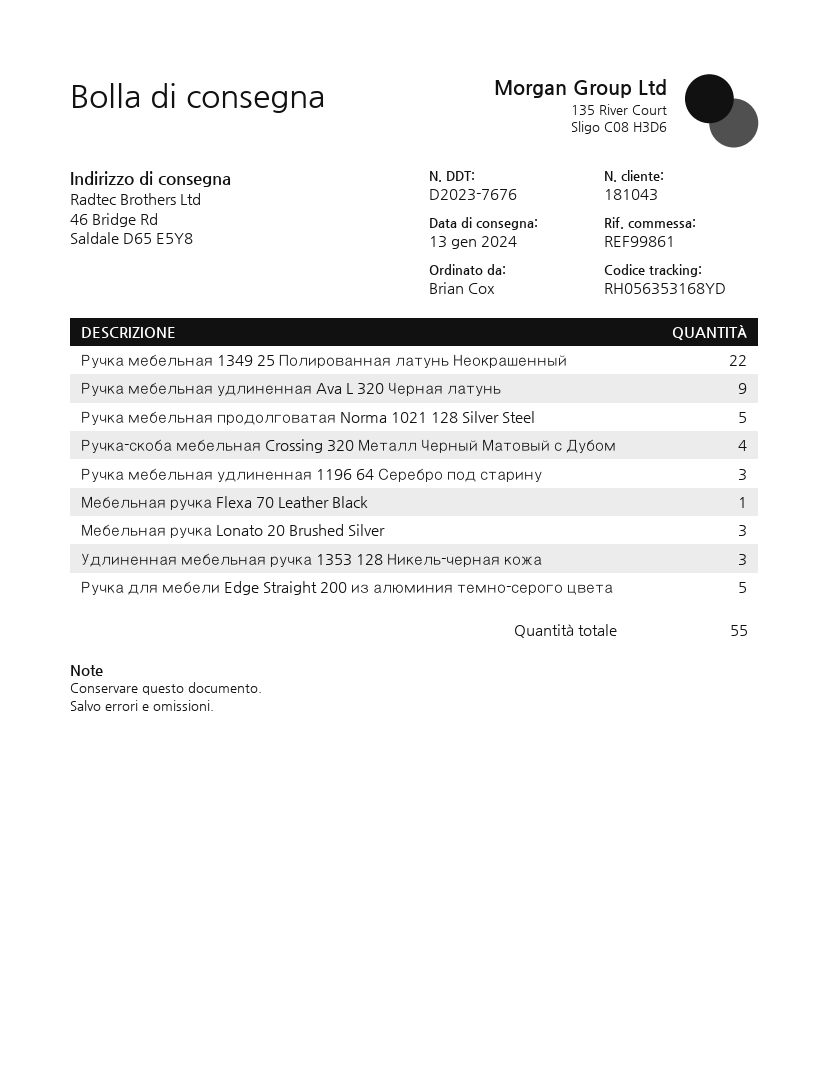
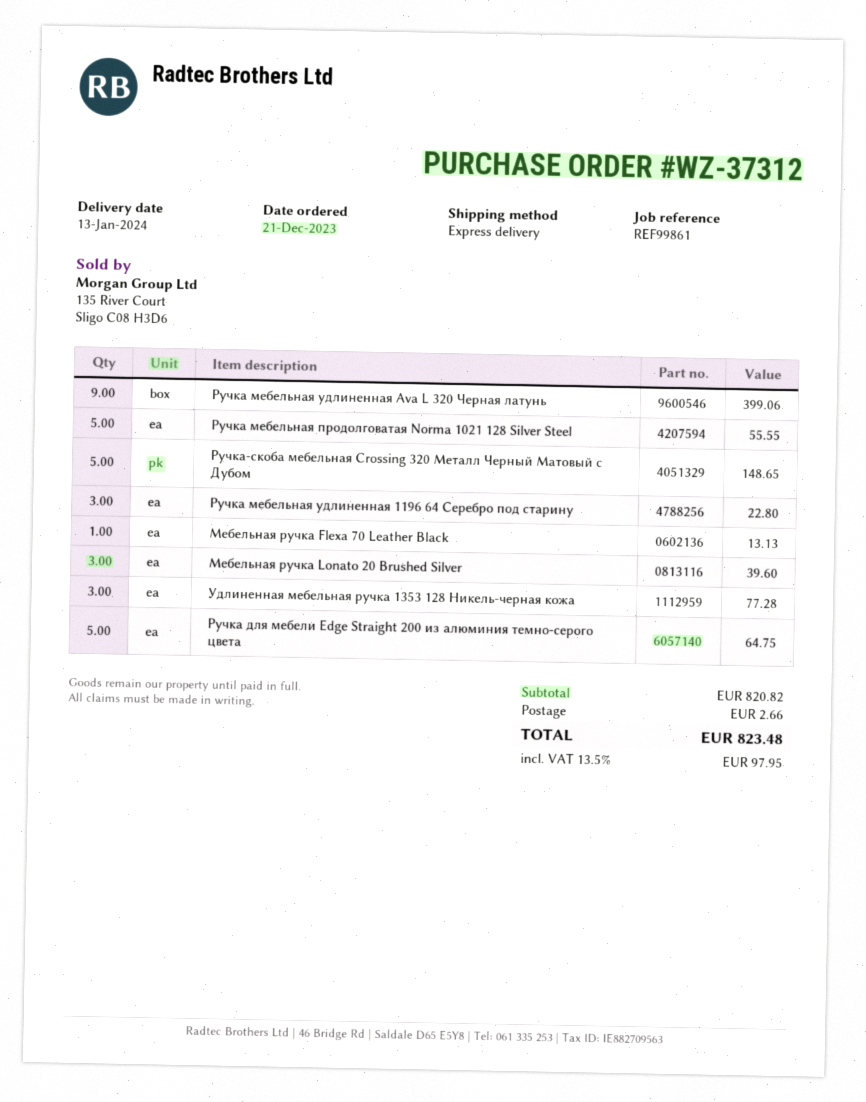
Ручка мебельная 1349 25 Полированная латунь Неокрашенный: 22 -> none
Ручка-скоба мебельная Crossing 320 Металл Черный Матовый с Дубом: 4 -> 5

